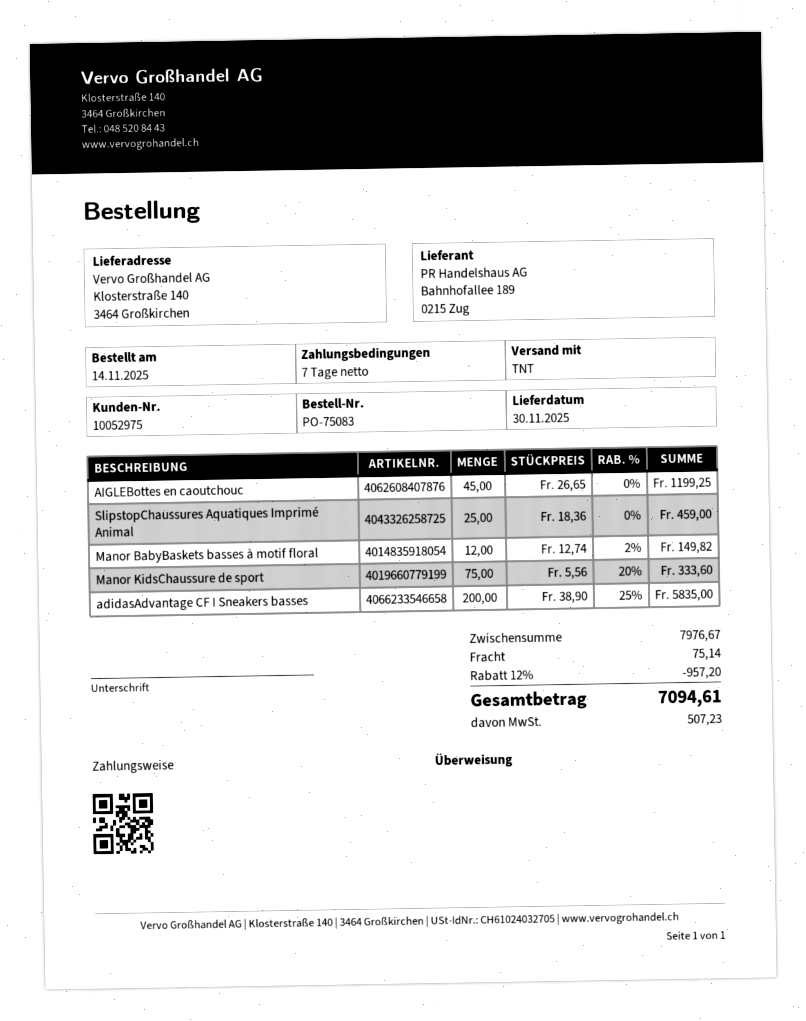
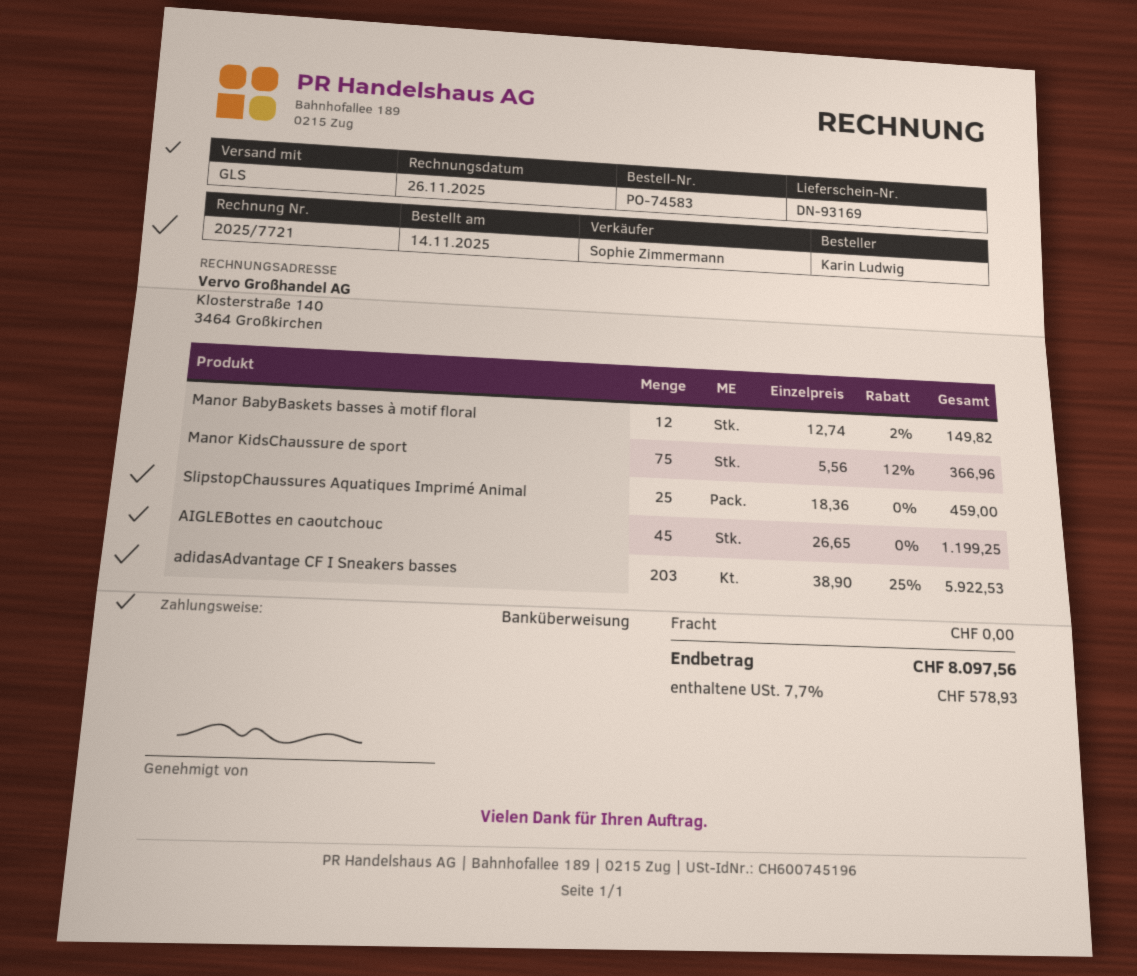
order number: PO-75083 -> PO-74583
shipping method: TNT -> GLS
Manor KidsChaussure de sport: 75 x 5.56 - 20% = 333.60 -> 75 x 5.56 - 12% = 366.96
adidasAdvantage CF I Sneakers basses: 200 x 38.90 - 25% = 5835.00 -> 203 x 38.90 - 25% = 5922.53
discount: 12% = 957.20 -> none
shipping: 75.14 -> 0.00
tax: 507.23 -> 578.93
total: 7094.61 -> 8097.56

